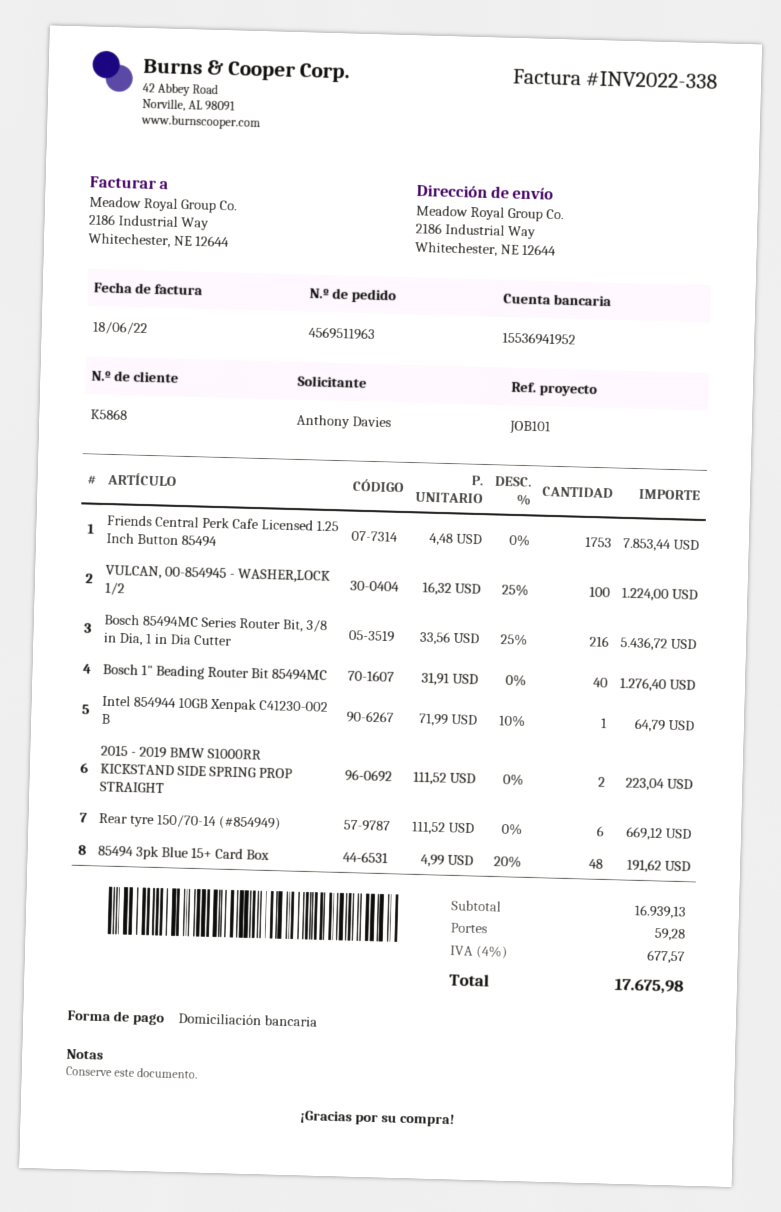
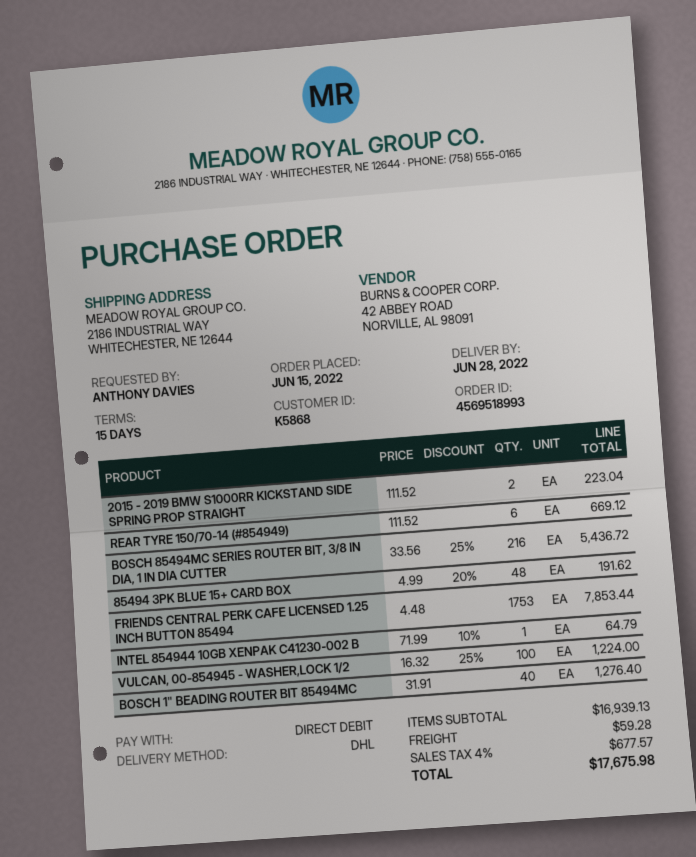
order number: 4569511963 -> 4569518993

